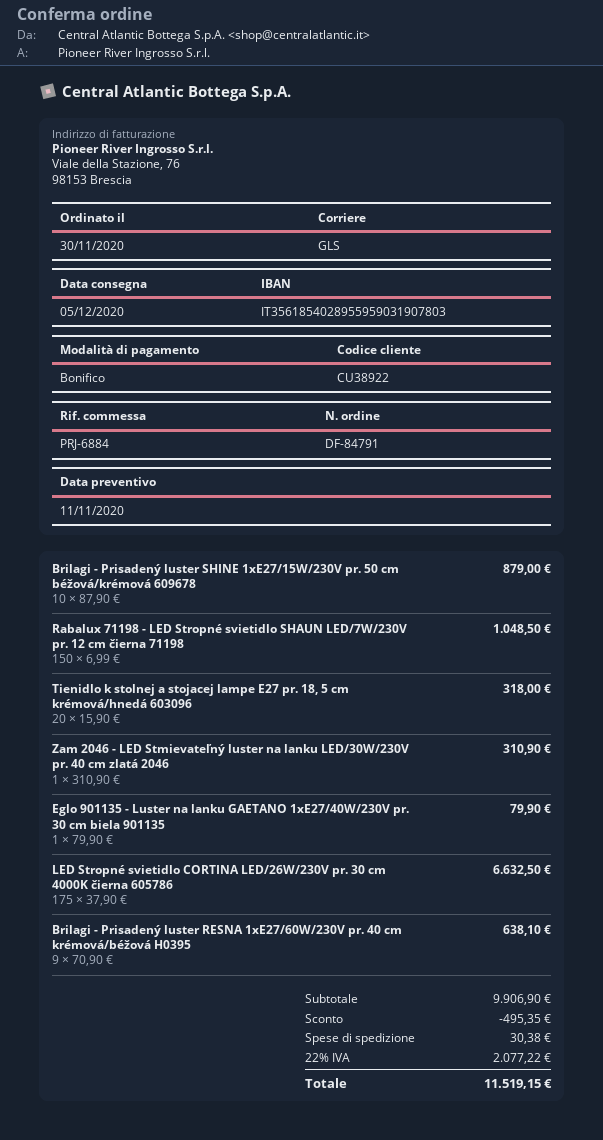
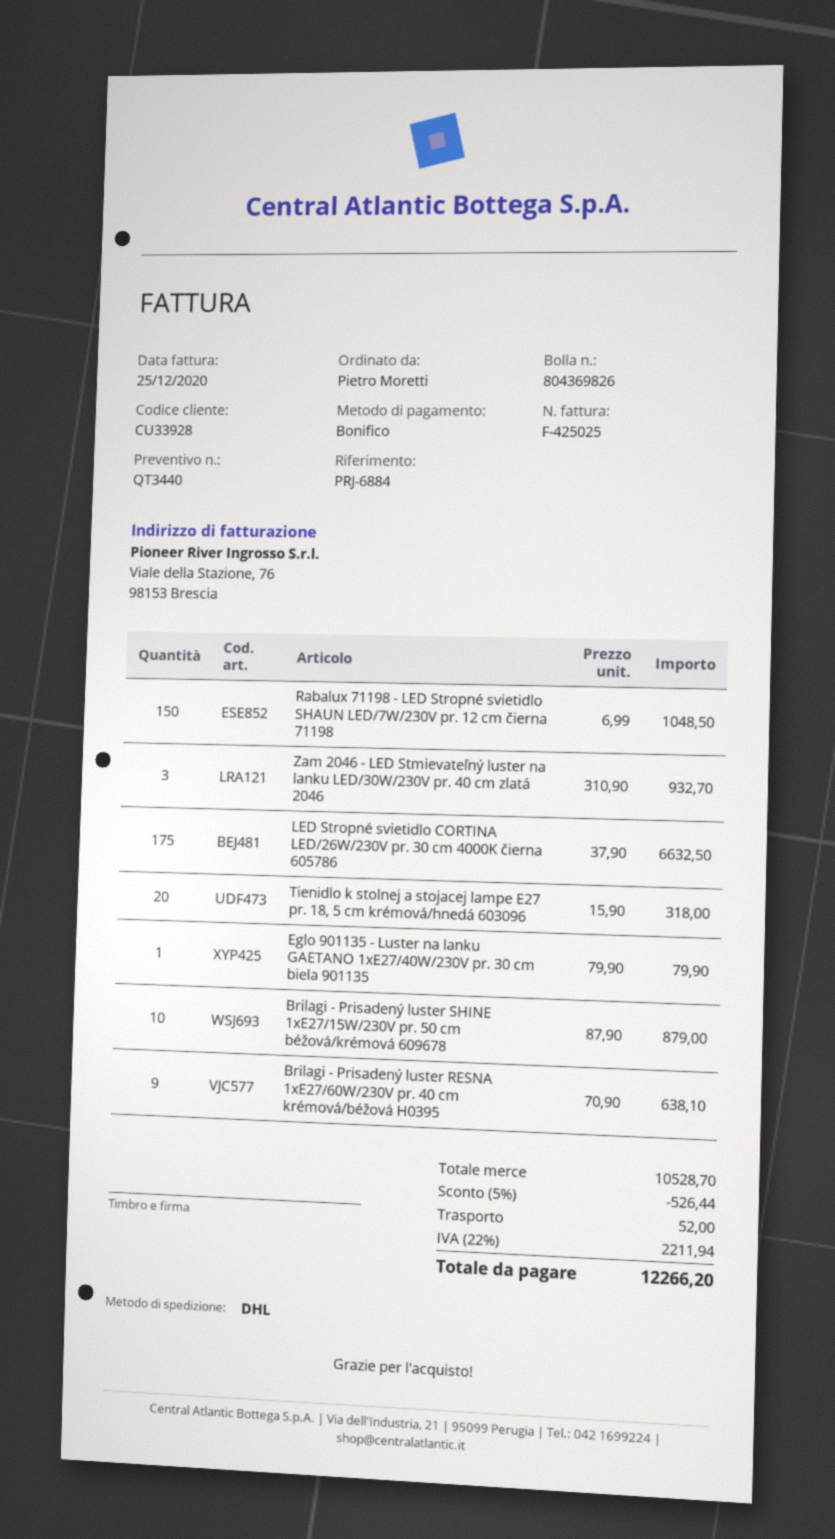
customer number: CU38922 -> CU33928
shipping method: GLS -> DHL
Zam 2046 - LED Stmievateľný luster na lanku LED/30W/230V pr. 40 cm zlatá 2046: 1 x 310.90 = 310.90 -> 3 x 310.90 = 932.70
subtotal: 9906.90 -> 10528.70
discount: 495.35 -> 526.44
shipping: 30.38 -> 52.00
tax: 22% = 2077.22 -> 22% = 2211.94
total: 11519.15 -> 12266.20

